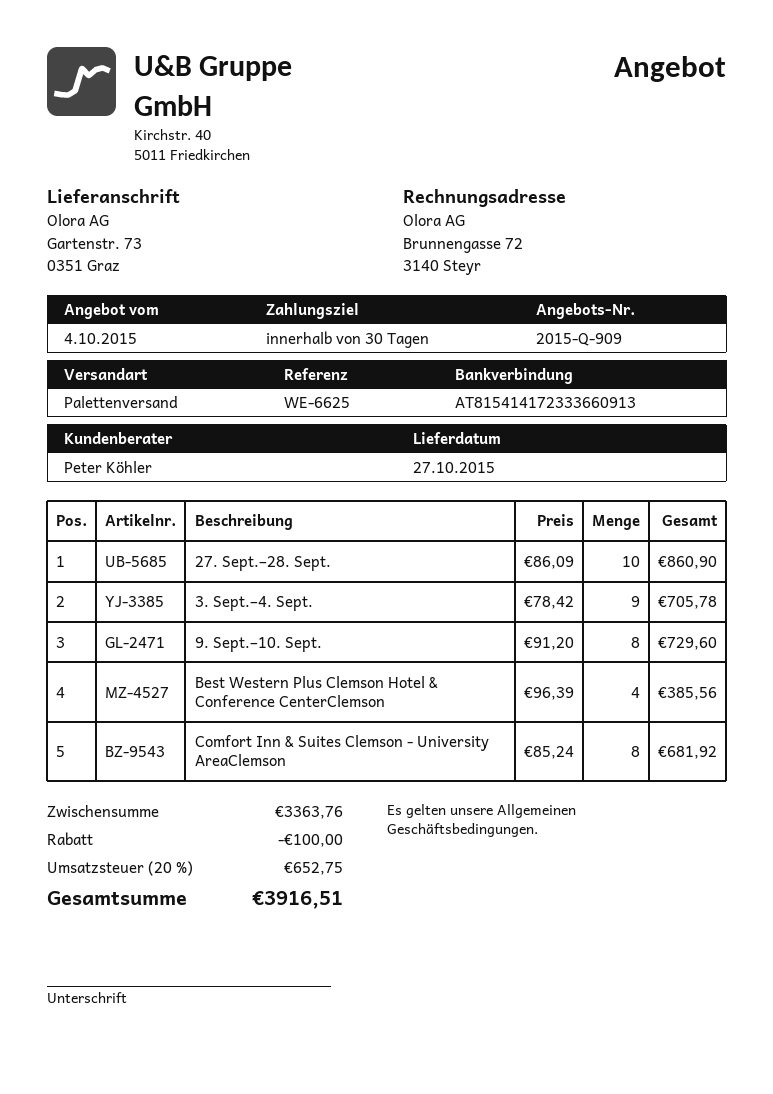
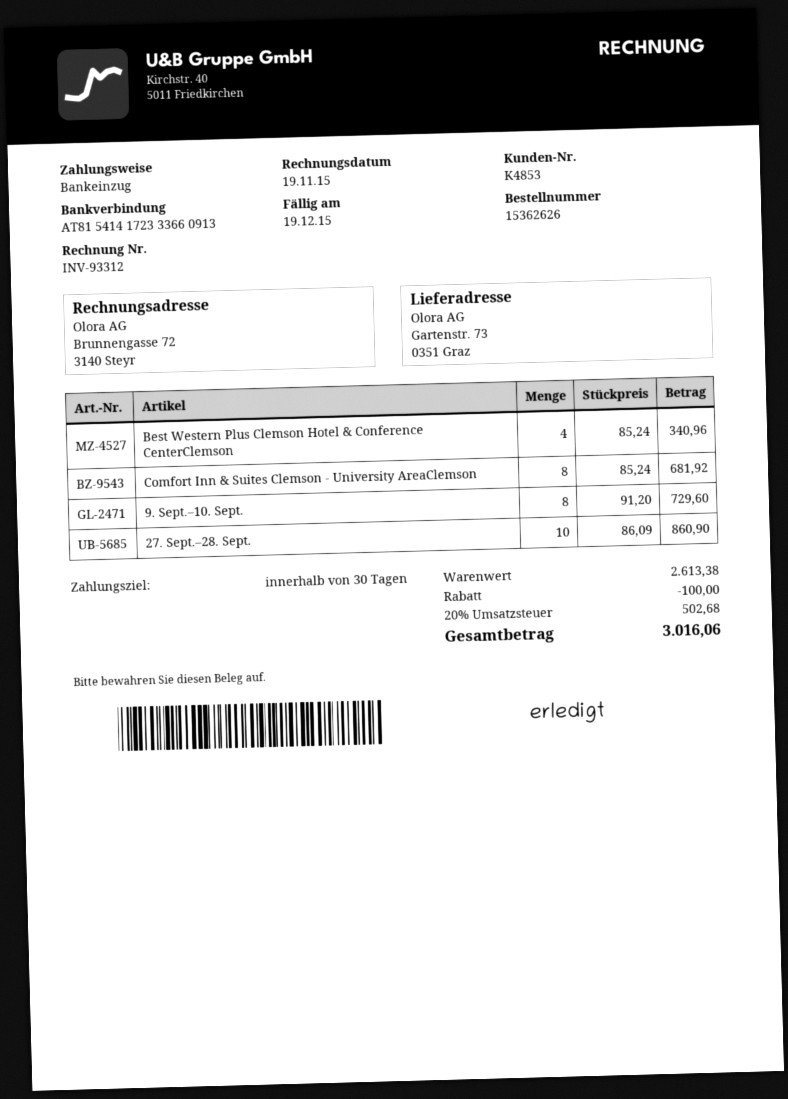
3. Sept.–4. Sept.: 9 x 78.42 = 705.78 -> none
Best Western Plus Clemson Hotel & Conference CenterClemson: 4 x 96.39 = 385.56 -> 4 x 85.24 = 340.96
subtotal: 3363.76 -> 2613.38
tax: 20% = 652.75 -> 20% = 502.68
total: 3916.51 -> 3016.06

